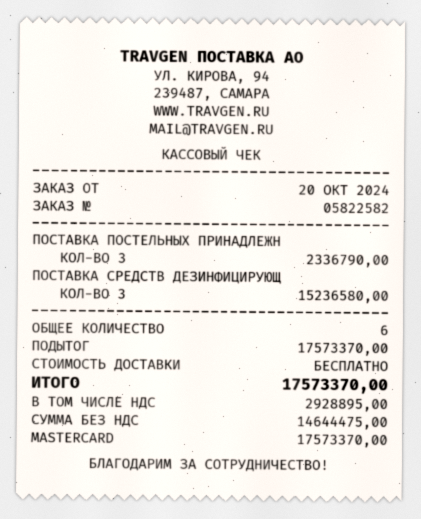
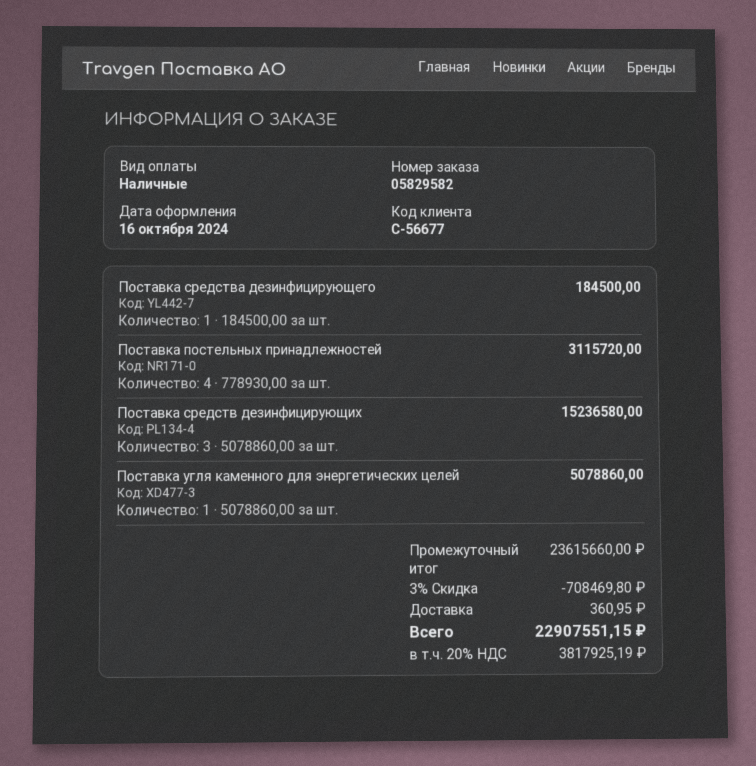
order number: 05822582 -> 05829582
order date: 2024-10-20 -> 2024-10-16
payment method: Mastercard -> cash
ПОСТАВКА ПОСТЕЛЬНЫХ ПРИНАДЛЕЖН: 3 for 2336790.00 -> 4 for 3115720.00
Поставка средства дезинфицирующего: none -> 1 for 184500.00
Поставка угля каменного для энергетических целей: none -> 1 for 5078860.00
subtotal: 17573370.00 -> 23615660.00
discount: none -> 3% = 708469.80
shipping: 0.00 -> 360.95
tax: 2928895.00 -> 3817925.19
total: 17573370.00 -> 22907551.15

